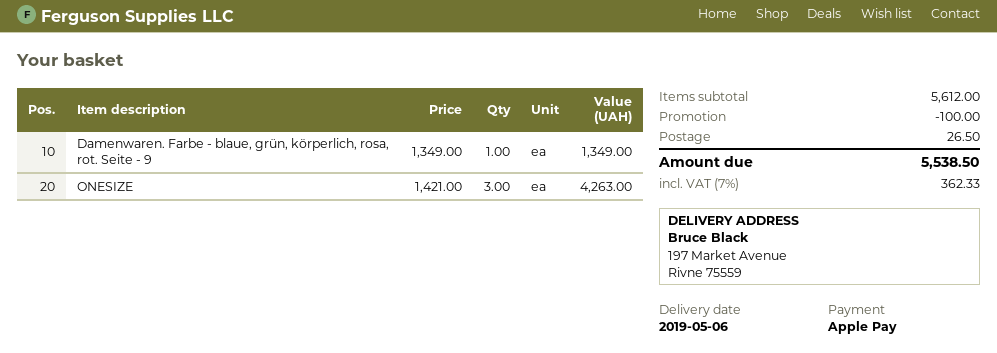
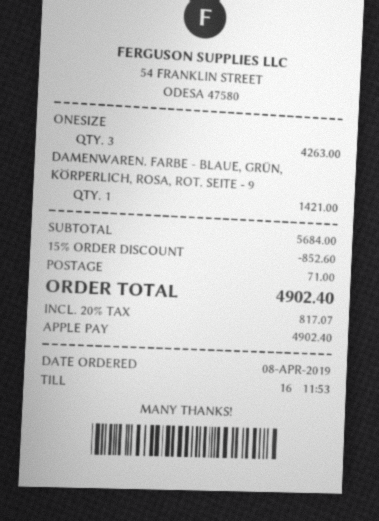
Damenwaren. Farbe - blaue, grün, körperlich, rosa, rot. Seite - 9: 1 for 1349.00 -> 1 for 1421.00
subtotal: 5612.00 -> 5684.00
discount: 100.00 -> 852.60
shipping: 26.50 -> 71.00
tax: 7% = 362.33 -> 20% = 817.07
total: 5538.50 -> 4902.40

